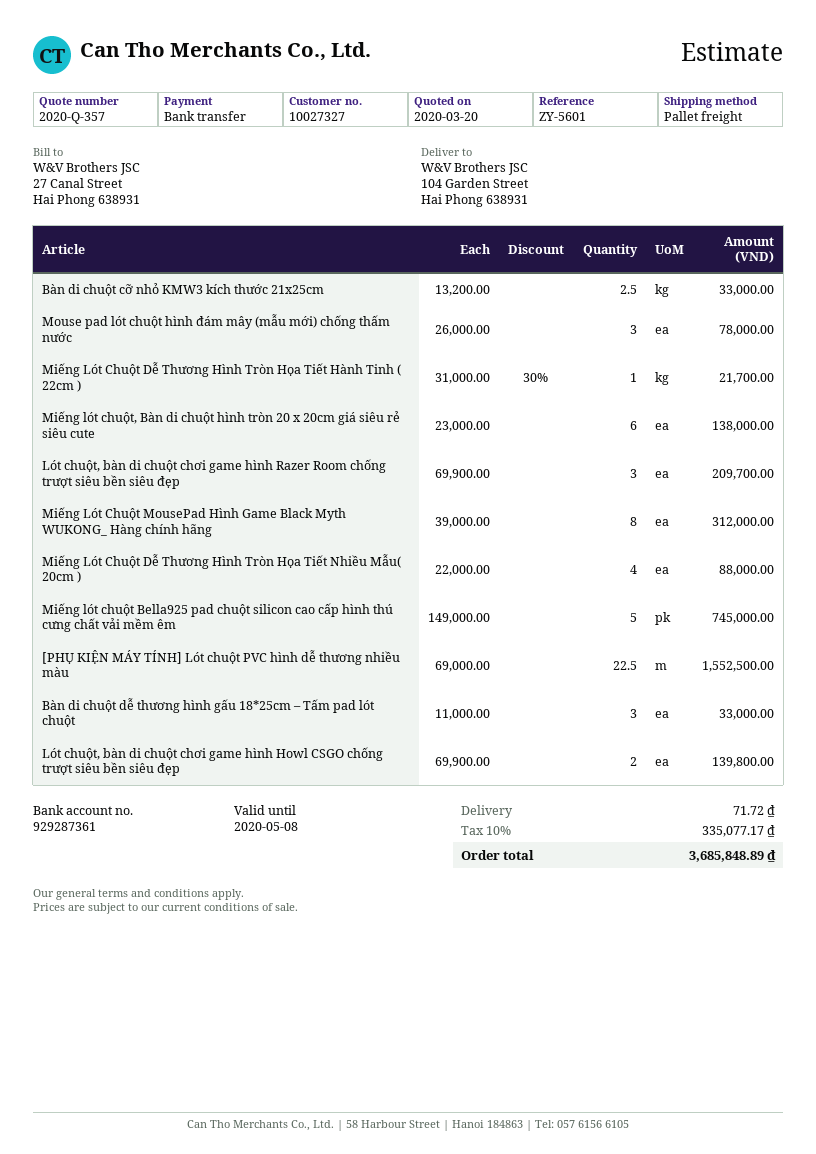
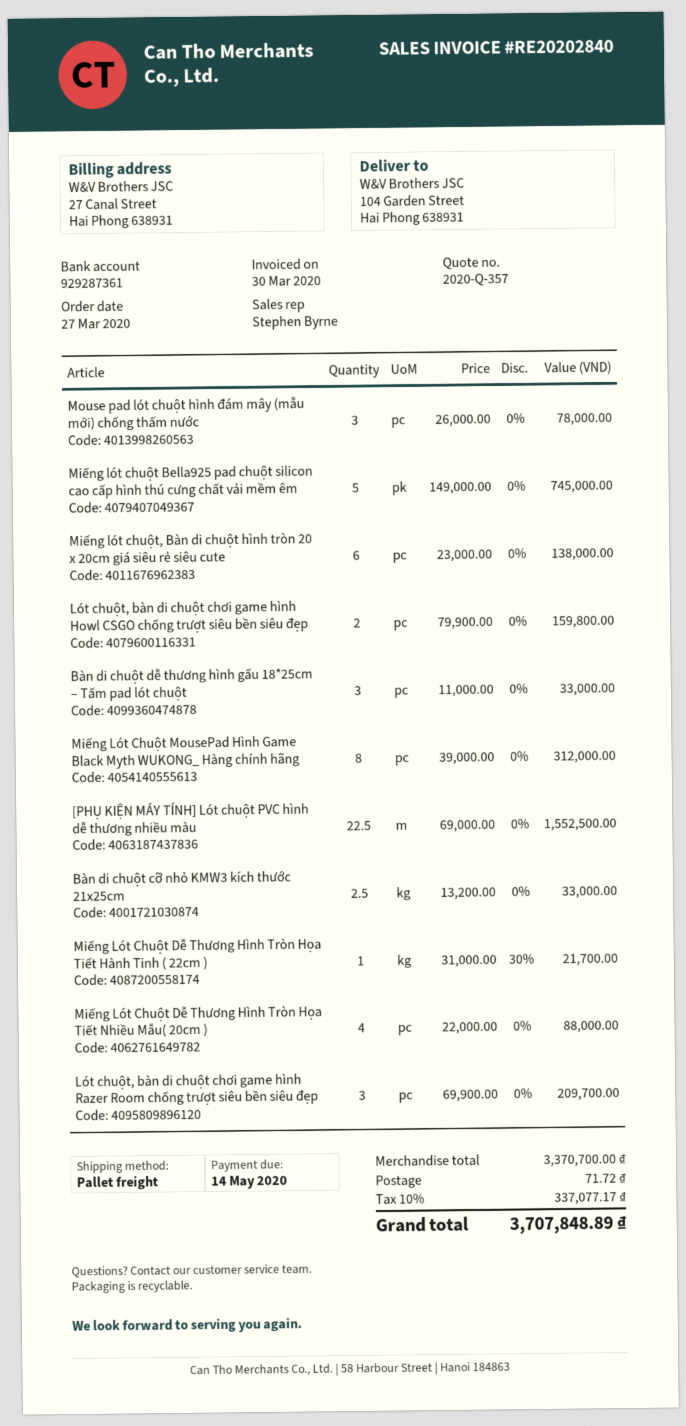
Lót chuột, bàn di chuột chơi game hình Howl CSGO chống trượt siêu bền siêu đẹp: 2 x 69900.00 = 139800.00 -> 2 x 79900.00 = 159800.00
tax: 10% = 335077.17 -> 10% = 337077.17
total: 3685848.89 -> 3707848.89

